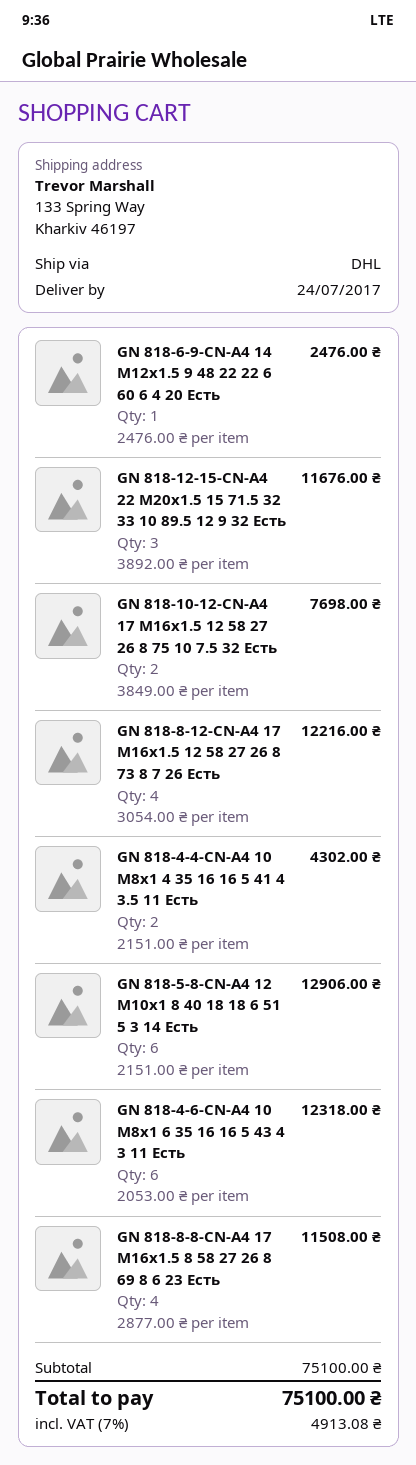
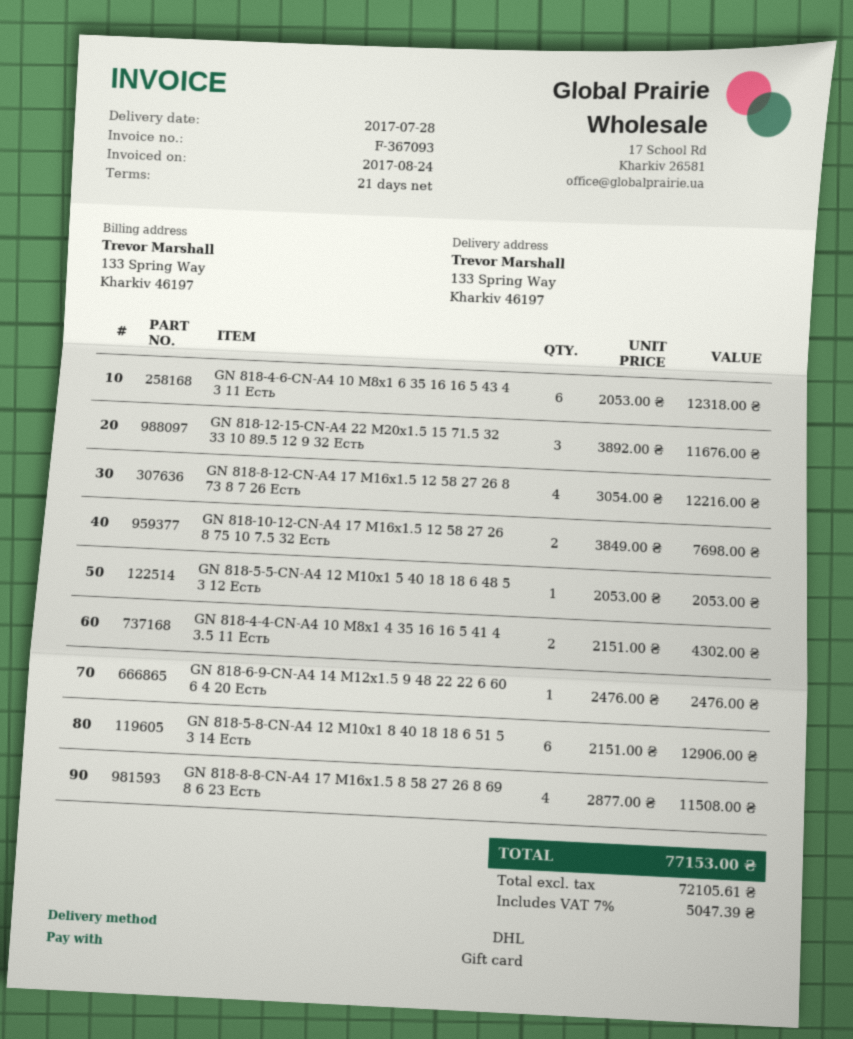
delivery date: 2017-07-24 -> 2017-07-28
GN 818-5-5-CN-A4 12 M10x1 5 40 18 18 6 48 5 3 12 Есть: none -> 1 x 2053.00 = 2053.00
tax: 7% = 4913.08 -> 7% = 5047.39
total: 75100.00 -> 77153.00

